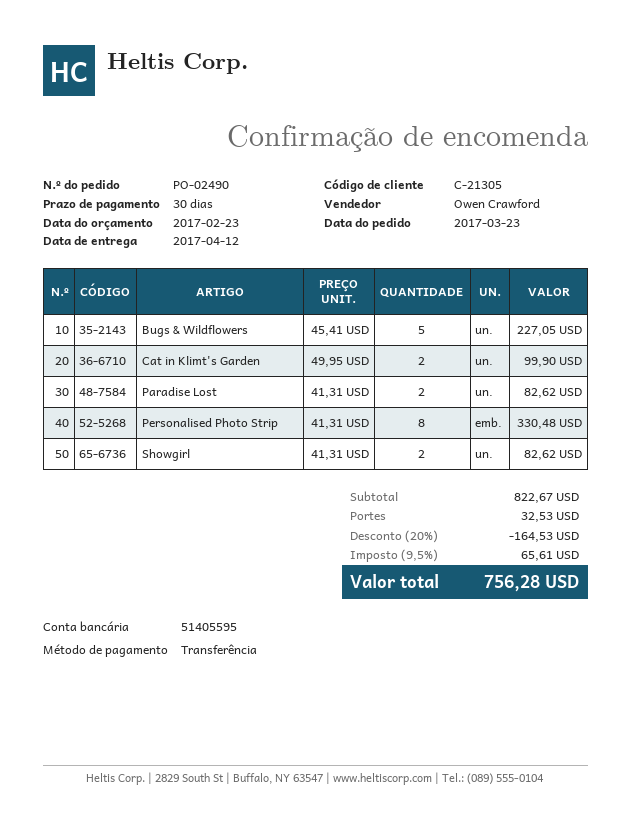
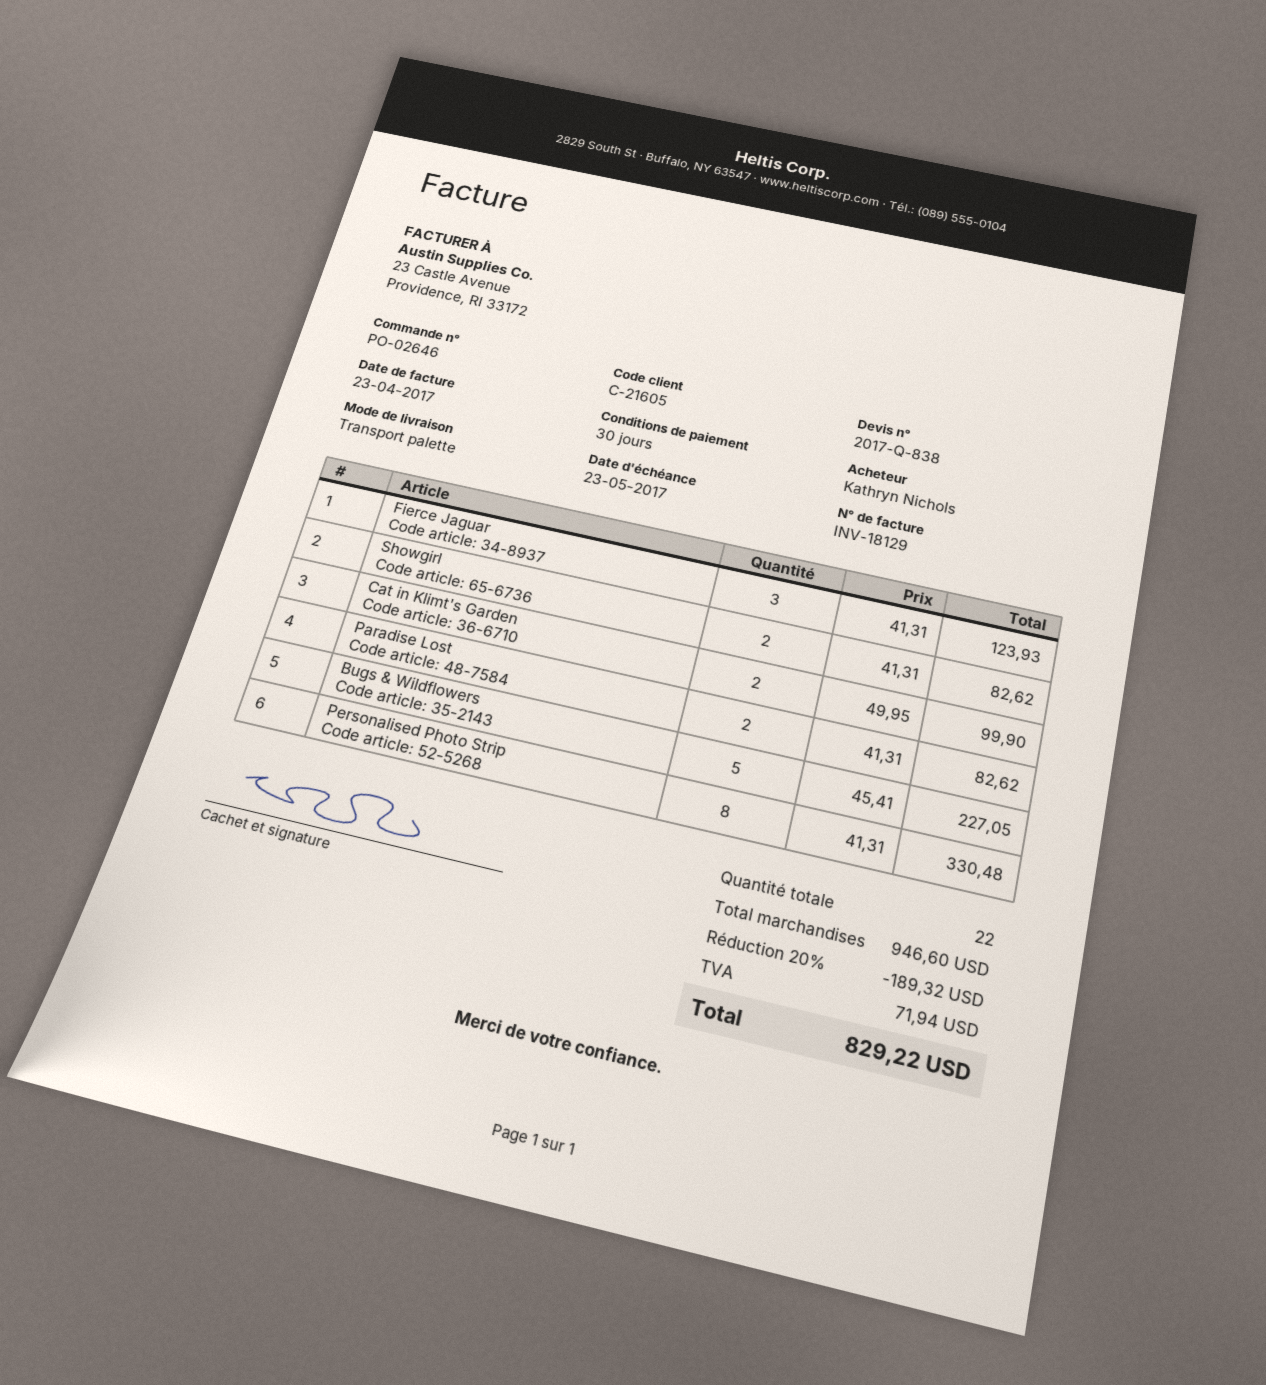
order number: PO-02490 -> PO-02646
customer number: C-21305 -> C-21605
Fierce Jaguar: none -> 3 x 41.31 = 123.93
subtotal: 822.67 -> 946.60
discount: 20% = 164.53 -> 20% = 189.32
shipping: 32.53 -> none
tax: 65.61 -> 71.94
total: 756.28 -> 829.22

